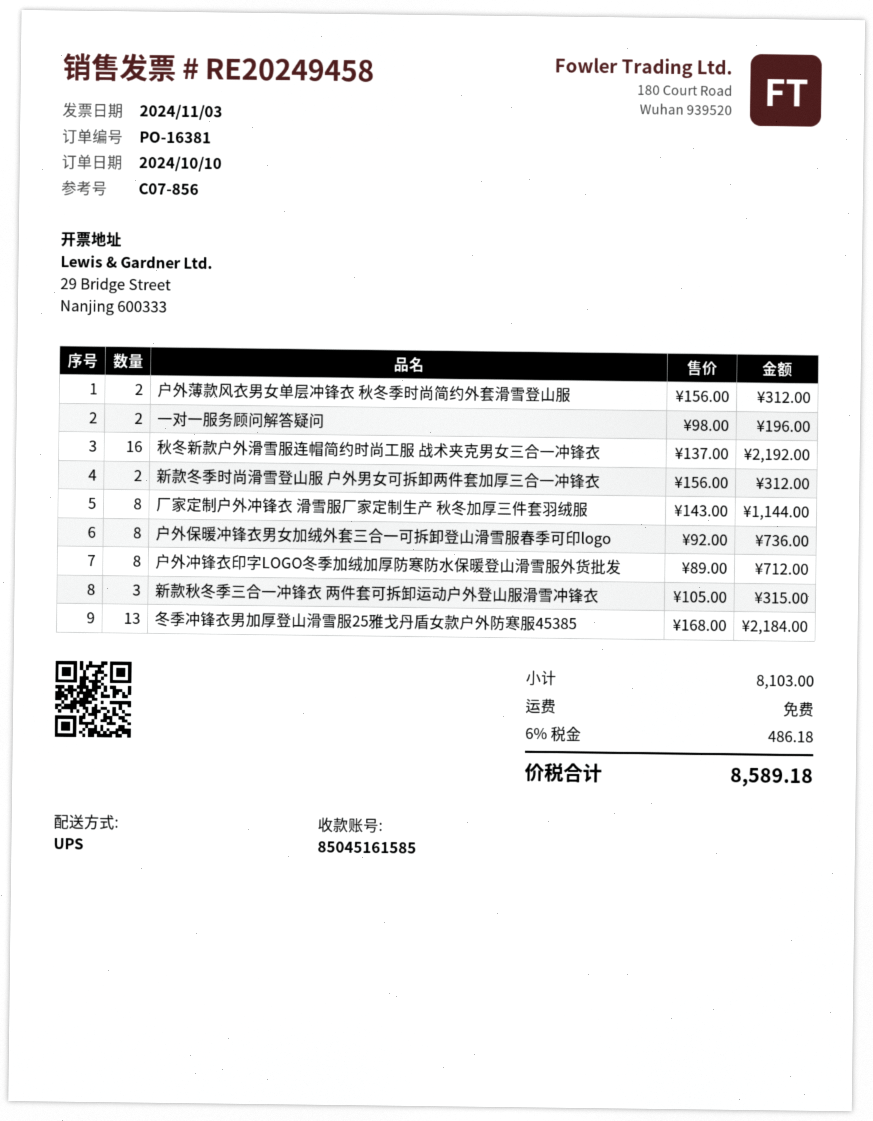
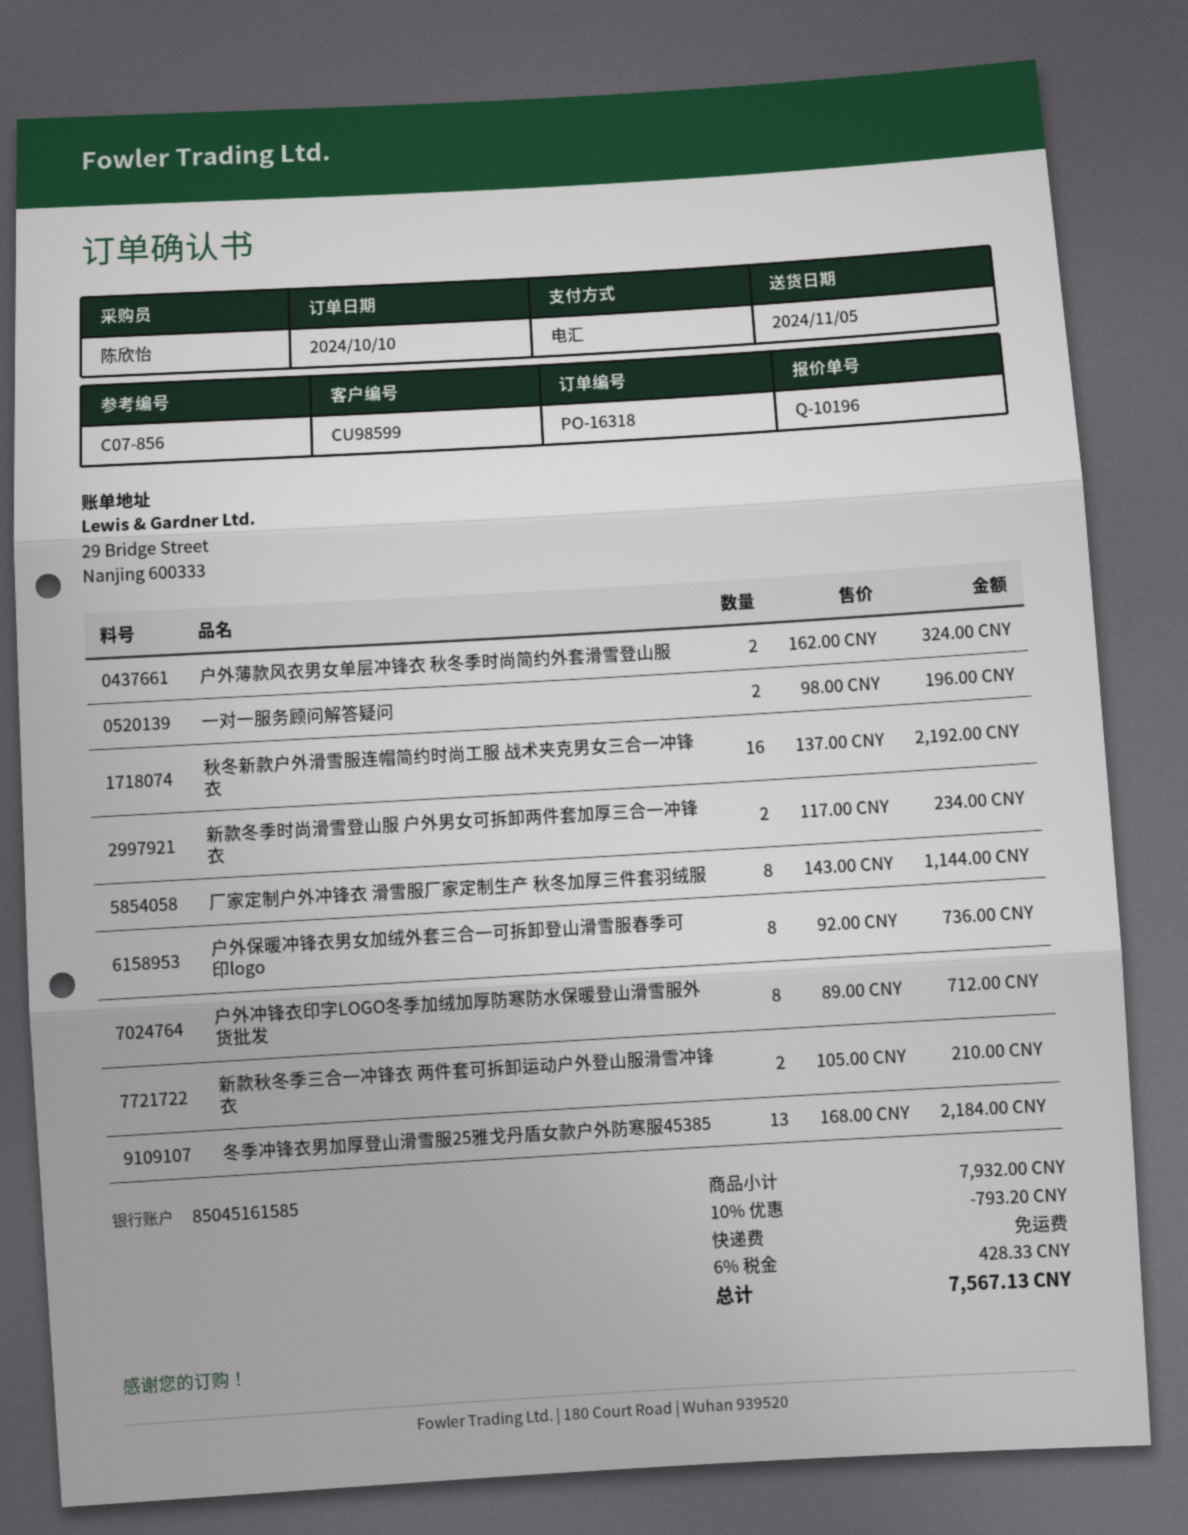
order number: PO-16381 -> PO-16318
户外薄款风衣男女单层冲锋衣 秋冬季时尚简约外套滑雪登山服: 2 x 156.00 = 312.00 -> 2 x 162.00 = 324.00
新款冬季时尚滑雪登山服 户外男女可拆卸两件套加厚三合一冲锋衣: 2 x 156.00 = 312.00 -> 2 x 117.00 = 234.00
新款秋冬季三合一冲锋衣 两件套可拆卸运动户外登山服滑雪冲锋衣: 3 x 105.00 = 315.00 -> 2 x 105.00 = 210.00
subtotal: 8103.00 -> 7932.00
discount: none -> 10% = 793.20
tax: 6% = 486.18 -> 6% = 428.33
total: 8589.18 -> 7567.13

